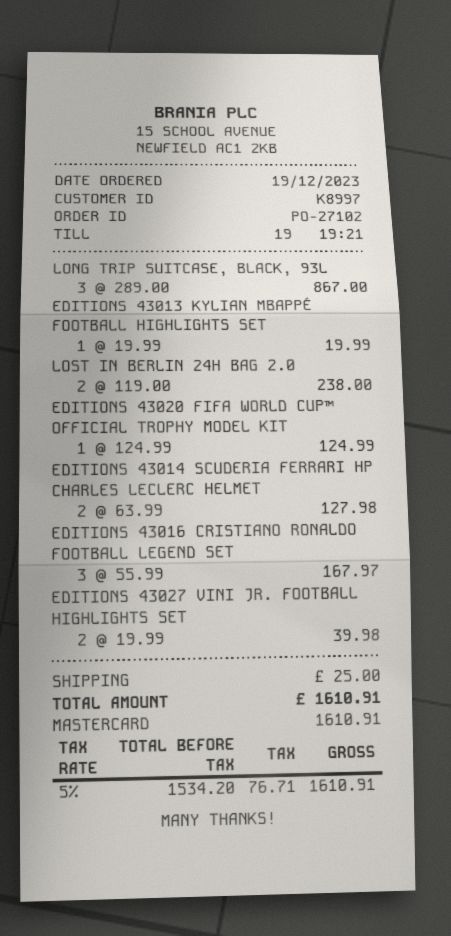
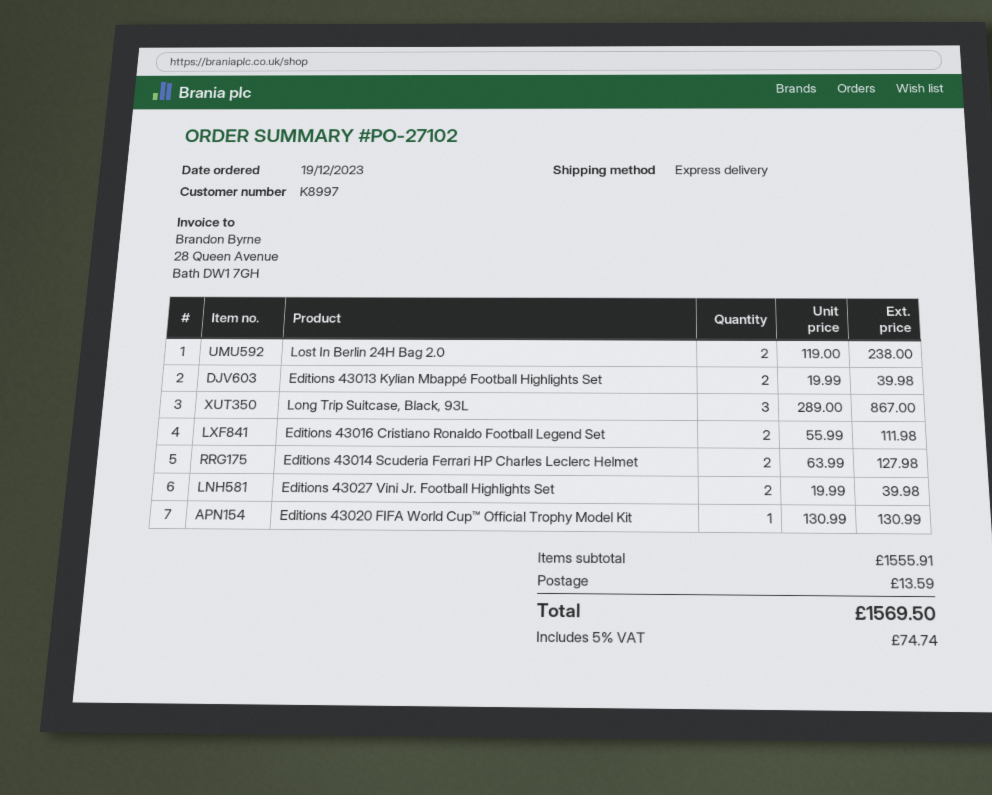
EDITIONS 43013 KYLIAN MBAPPÉ FOOTBALL HIGHLIGHTS SET: 1 x 19.99 = 19.99 -> 2 x 19.99 = 39.98
EDITIONS 43020 FIFA WORLD CUP™ OFFICIAL TROPHY MODEL KIT: 1 x 124.99 = 124.99 -> 1 x 130.99 = 130.99
EDITIONS 43016 CRISTIANO RONALDO FOOTBALL LEGEND SET: 3 x 55.99 = 167.97 -> 2 x 55.99 = 111.98
shipping: 25.00 -> 13.59
tax: 5% = 76.71 -> 5% = 74.74
total: 1610.91 -> 1569.50

